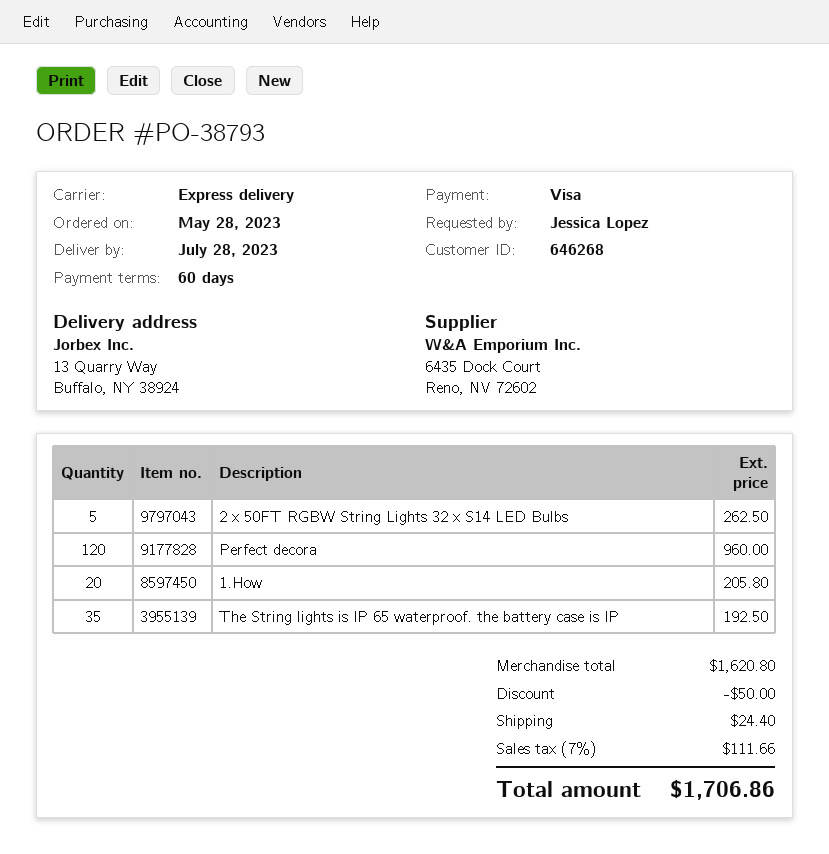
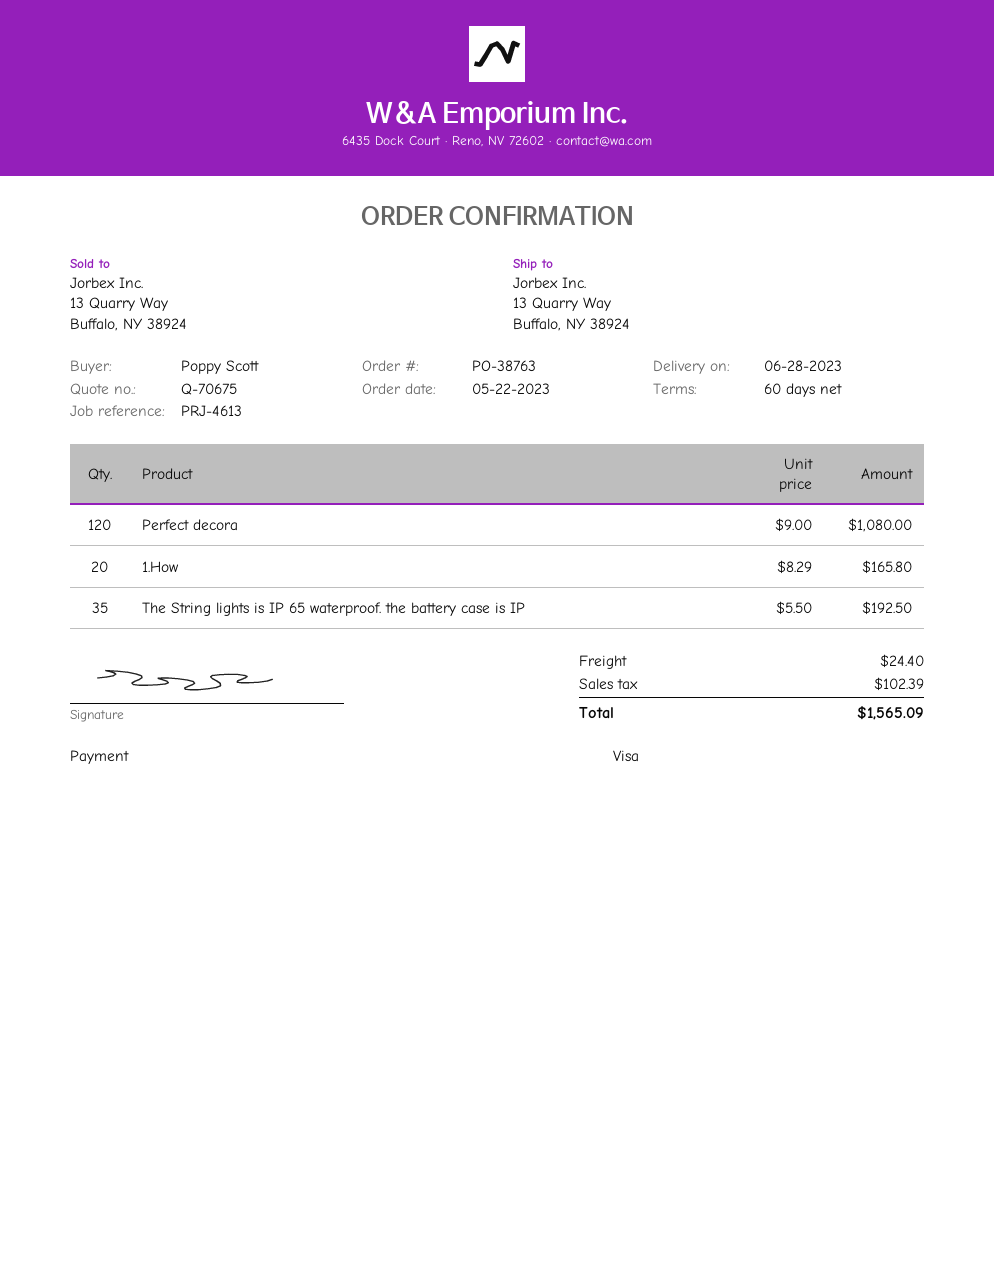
order number: PO-38793 -> PO-38763
order date: 2023-05-28 -> 2023-05-22
delivery date: 2023-07-28 -> 2023-06-28
ordered by: Jessica Lopez -> Poppy Scott
2 x 50FT RGBW String Lights 32 x S14 LED Bulbs: 5 for 262.50 -> none
Perfect decora: 120 for 960.00 -> 120 for 1080.00
1.How: 20 for 205.80 -> 20 for 165.80
discount: 50.00 -> none
tax: 111.66 -> 102.39
total: 1706.86 -> 1565.09

